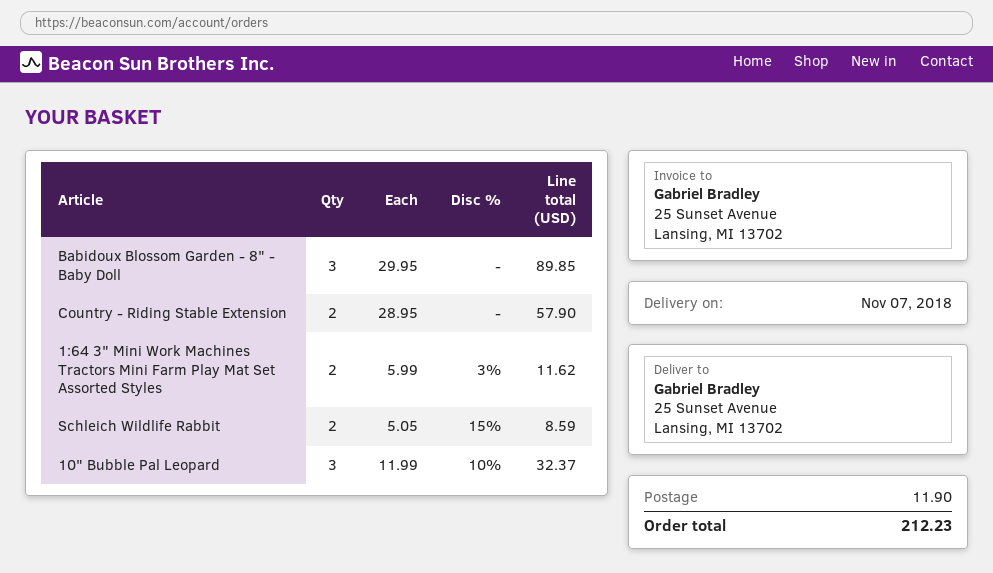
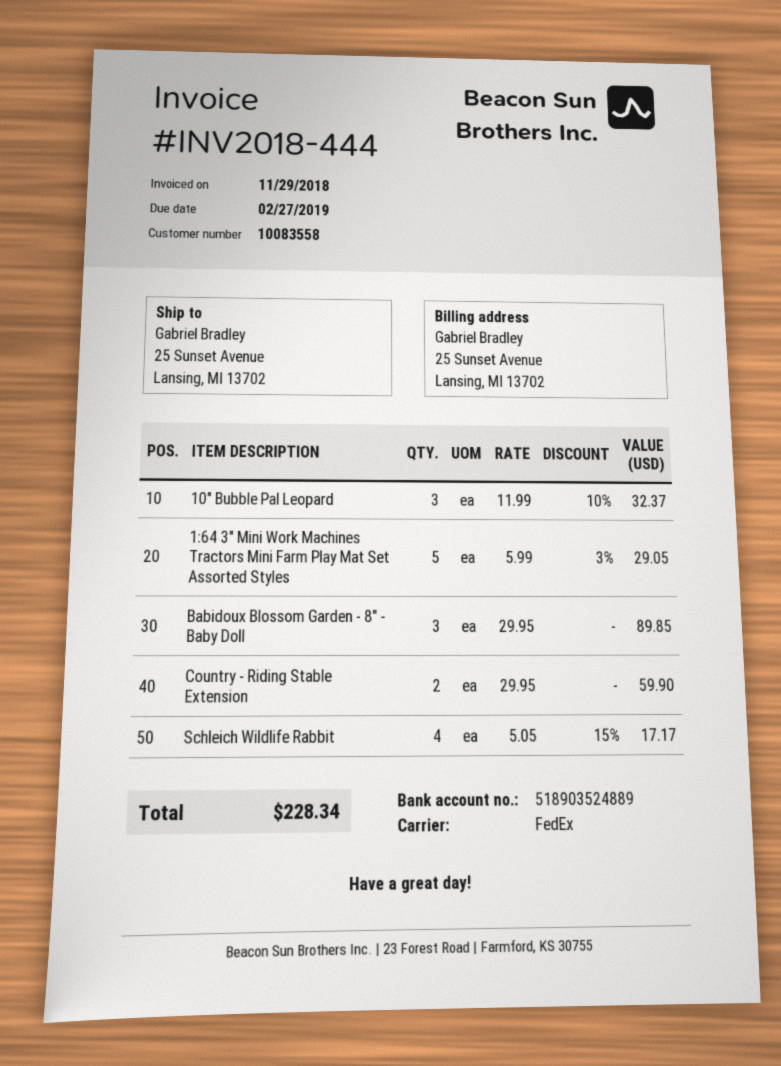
Country - Riding Stable Extension: 2 x 28.95 = 57.90 -> 2 x 29.95 = 59.90
1:64 3" Mini Work Machines Tractors Mini Farm Play Mat Set Assorted Styles: 2 x 5.99 - 3% = 11.62 -> 5 x 5.99 - 3% = 29.05
Schleich Wildlife Rabbit: 2 x 5.05 - 15% = 8.59 -> 4 x 5.05 - 15% = 17.17
shipping: 11.90 -> none
total: 212.23 -> 228.34

